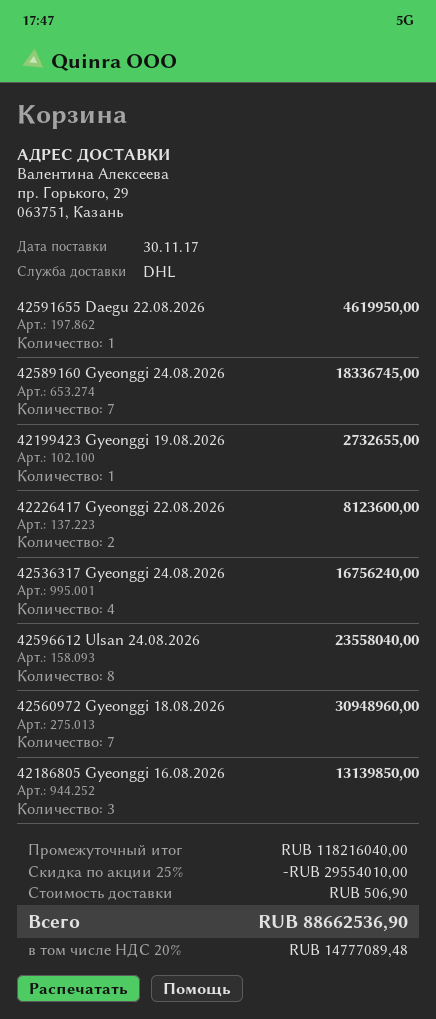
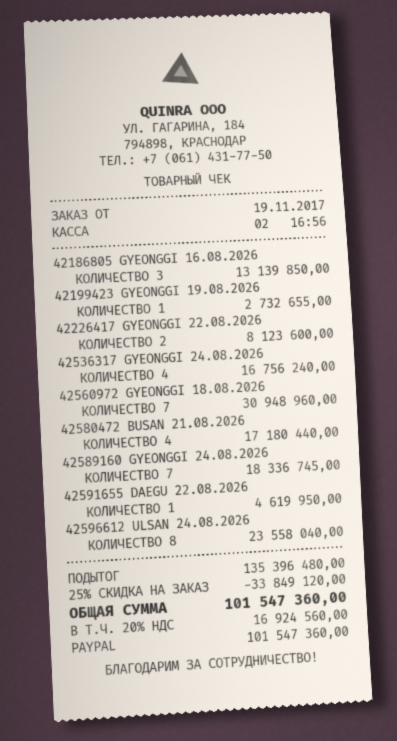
42580472 BUSAN 21.08.2026: none -> 4 for 17180440.00
subtotal: 118216040.00 -> 135396480.00
discount: 25% = 29554010.00 -> 25% = 33849120.00
shipping: 506.90 -> none
tax: 20% = 14777089.48 -> 20% = 16924560.00
total: 88662536.90 -> 101547360.00

